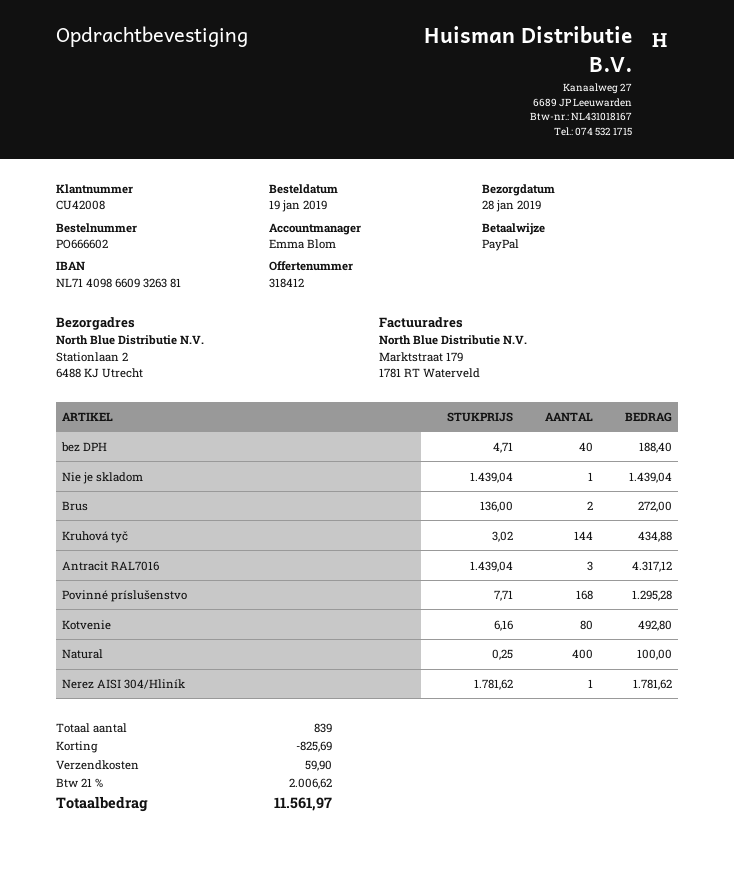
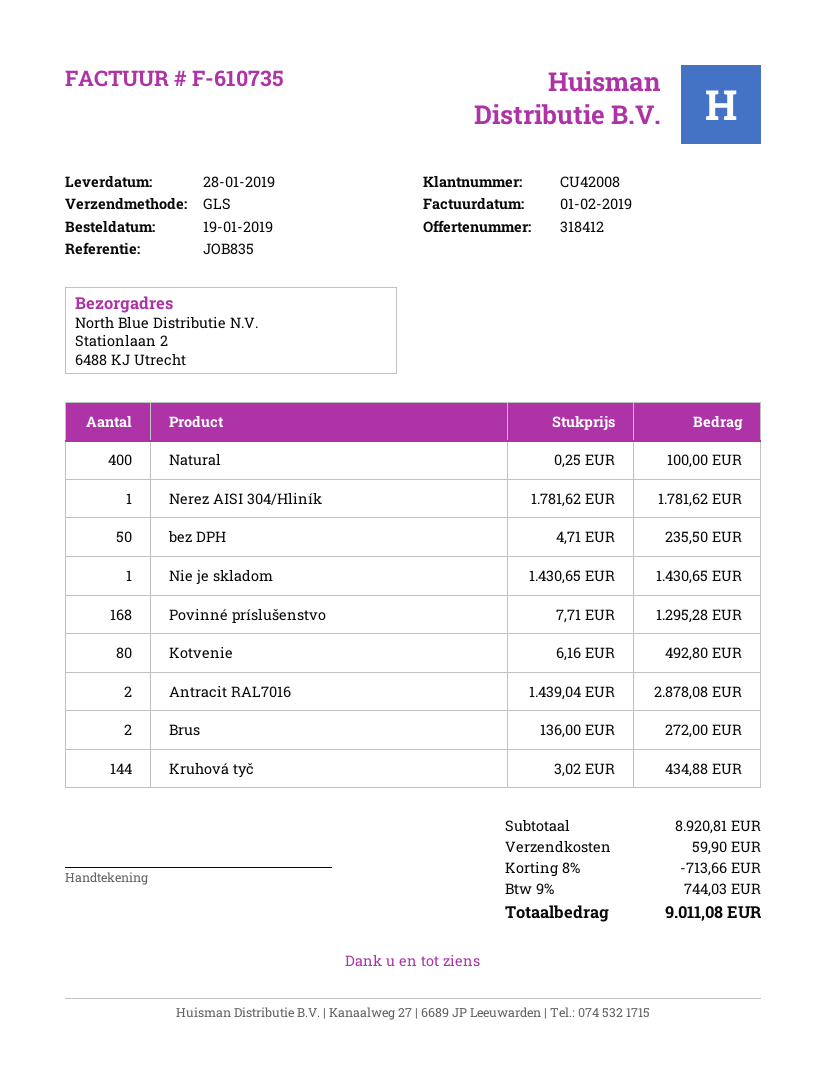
bez DPH: 40 x 4.71 = 188.40 -> 50 x 4.71 = 235.50
Nie je skladom: 1 x 1439.04 = 1439.04 -> 1 x 1430.65 = 1430.65
Antracit RAL7016: 3 x 1439.04 = 4317.12 -> 2 x 1439.04 = 2878.08
discount: 825.69 -> 713.66
tax: 21% = 2006.62 -> 9% = 744.03
total: 11561.97 -> 9011.08

